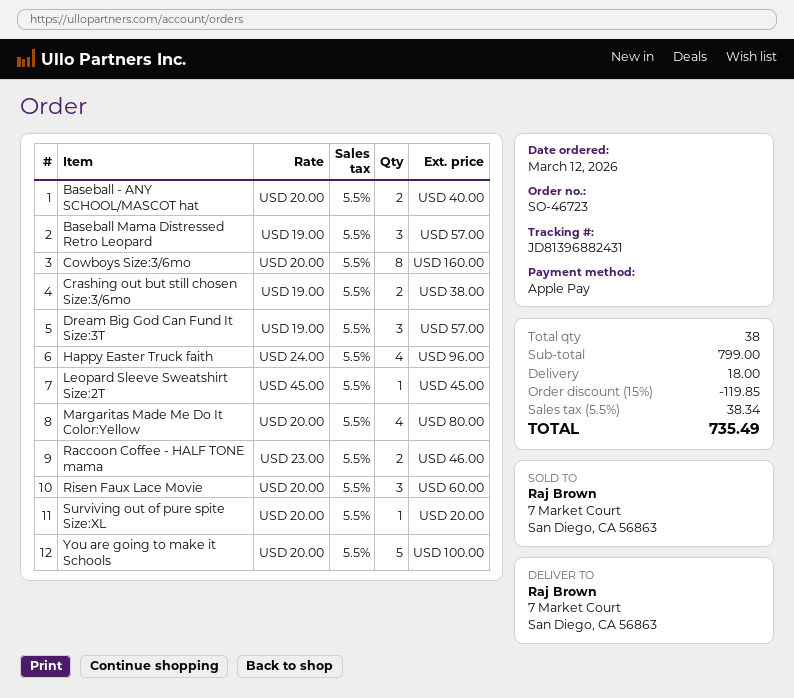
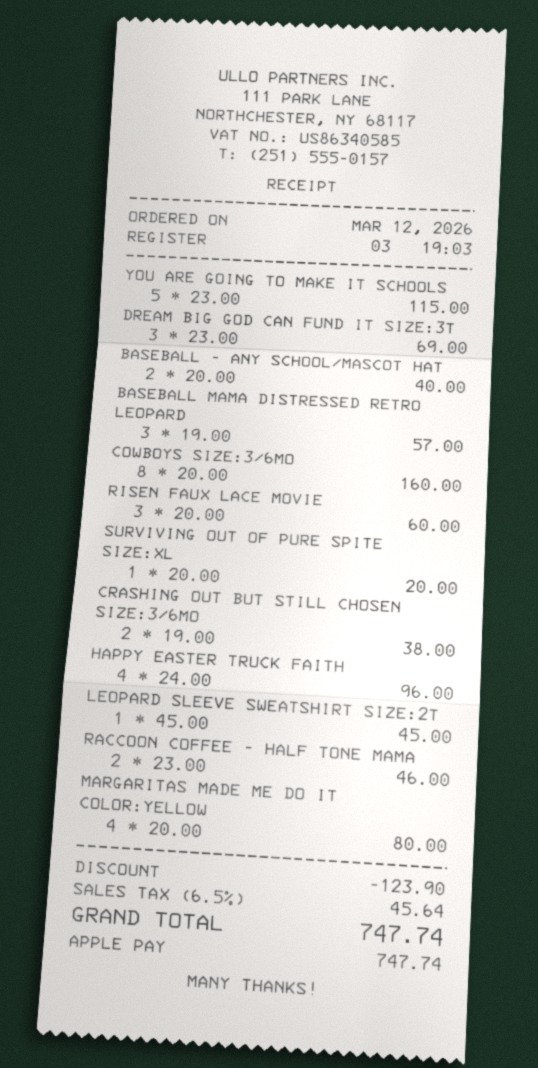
Dream Big God Can Fund It Size:3T: 3 x 19.00 = 57.00 -> 3 x 23.00 = 69.00
You are going to make it Schools: 5 x 20.00 = 100.00 -> 5 x 23.00 = 115.00
discount: 119.85 -> 123.90
shipping: 18.00 -> none
tax: 5.5% = 38.34 -> 6.5% = 45.64
total: 735.49 -> 747.74

